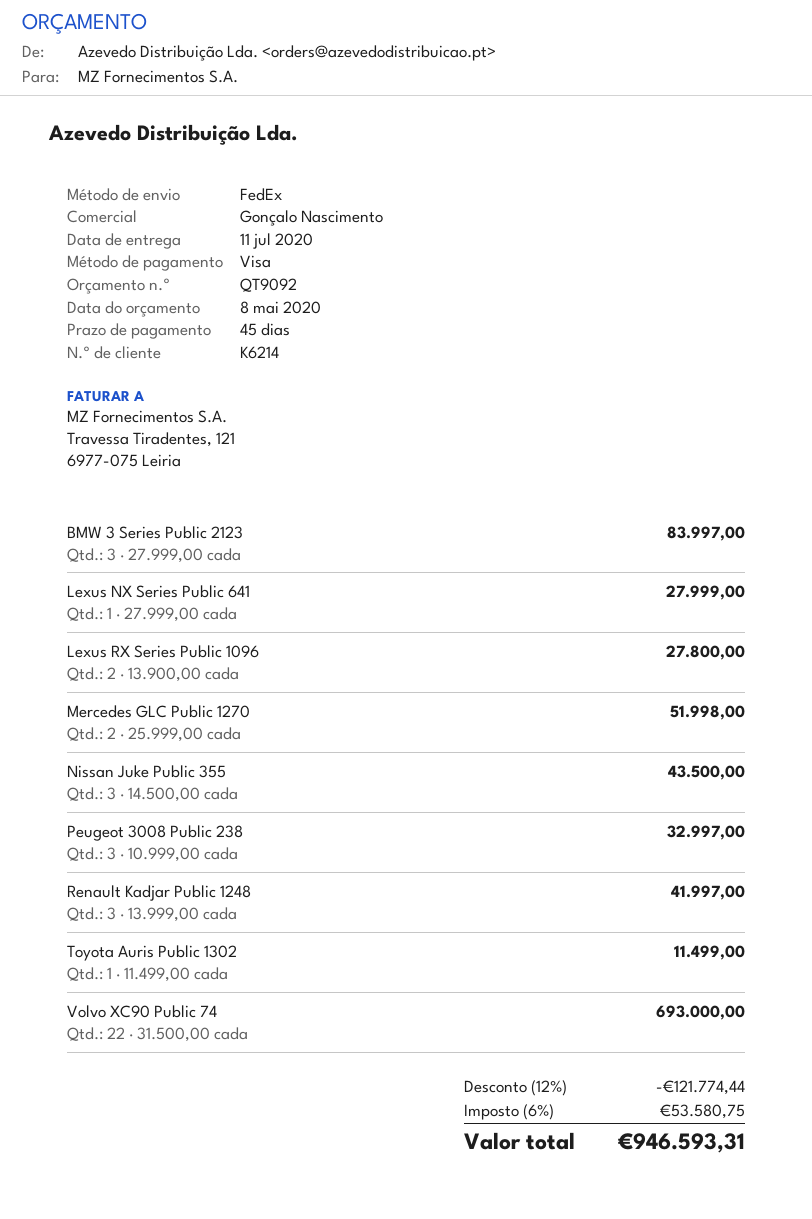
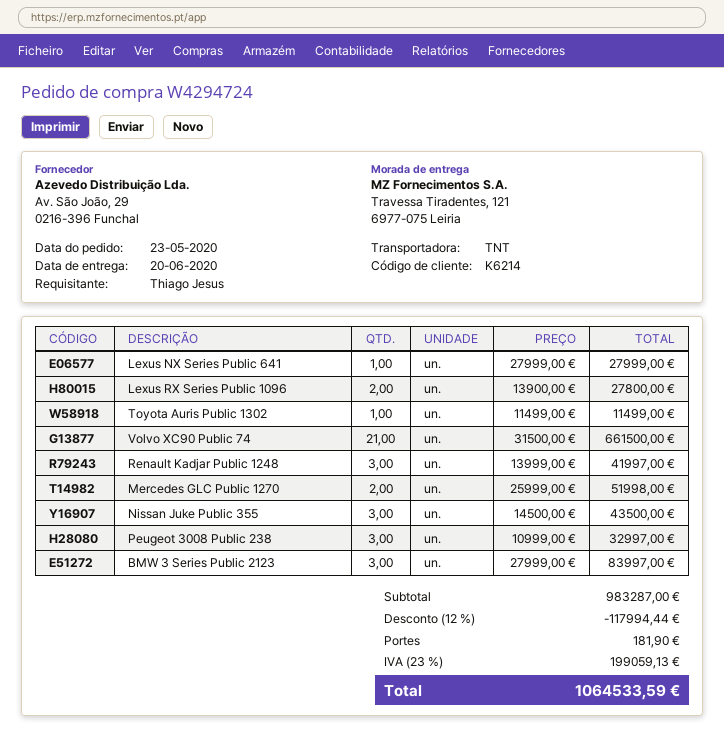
delivery date: 2020-07-11 -> 2020-06-20
shipping method: FedEx -> TNT
Volvo XC90 Public 74: 22 x 31500.00 = 693000.00 -> 21 x 31500.00 = 661500.00
discount: 12% = 121774.44 -> 12% = 117994.44
shipping: none -> 181.90
tax: 6% = 53580.75 -> 23% = 199059.13
total: 946593.31 -> 1064533.59

